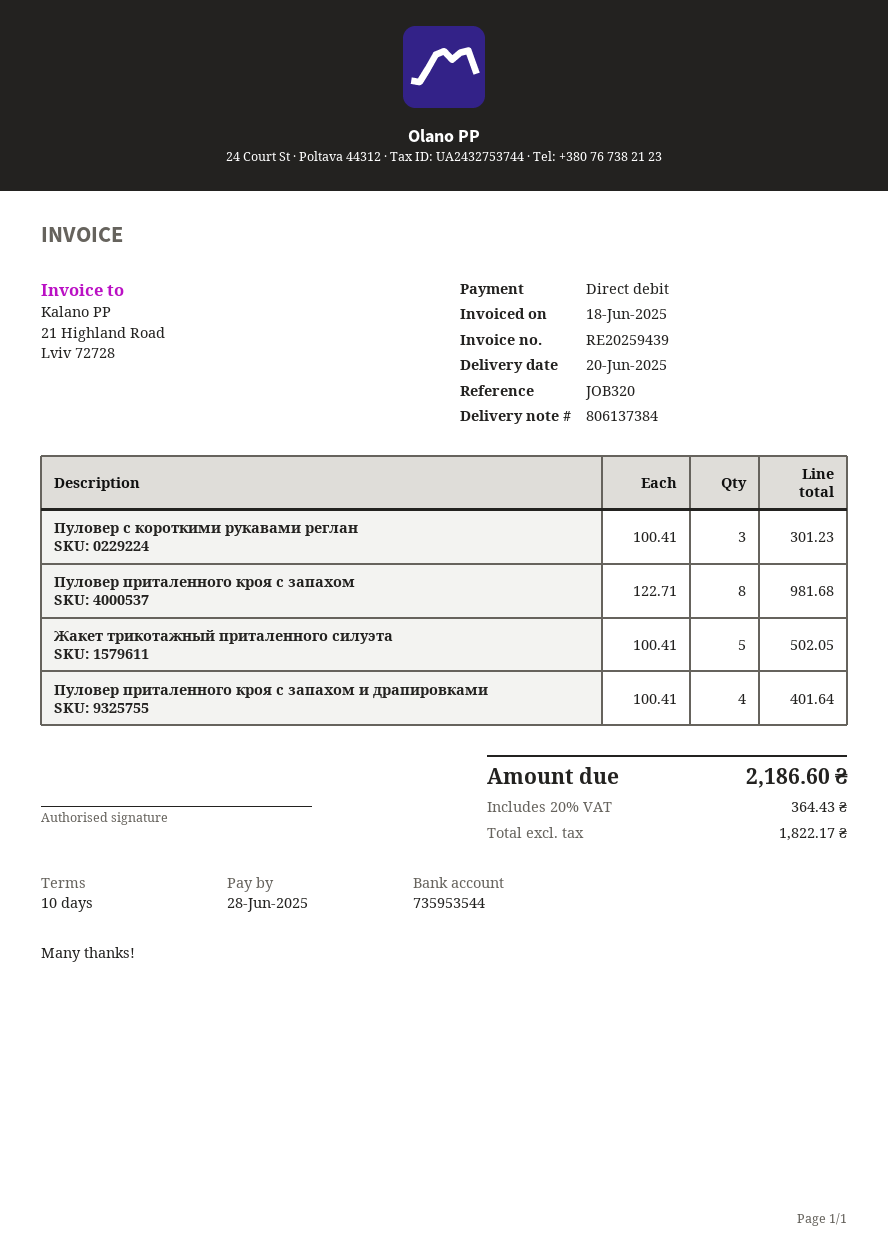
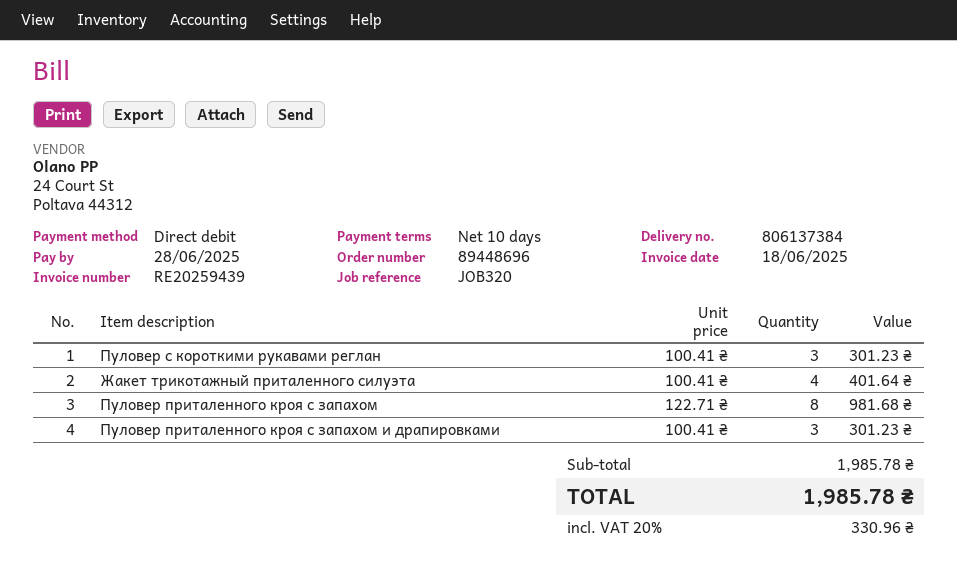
Жакет трикотажный приталенного силуэта: 5 x 100.41 = 502.05 -> 4 x 100.41 = 401.64
Пуловер приталенного кроя с запахом и драпировками: 4 x 100.41 = 401.64 -> 3 x 100.41 = 301.23
tax: 20% = 364.43 -> 20% = 330.96
total: 2186.60 -> 1985.78

